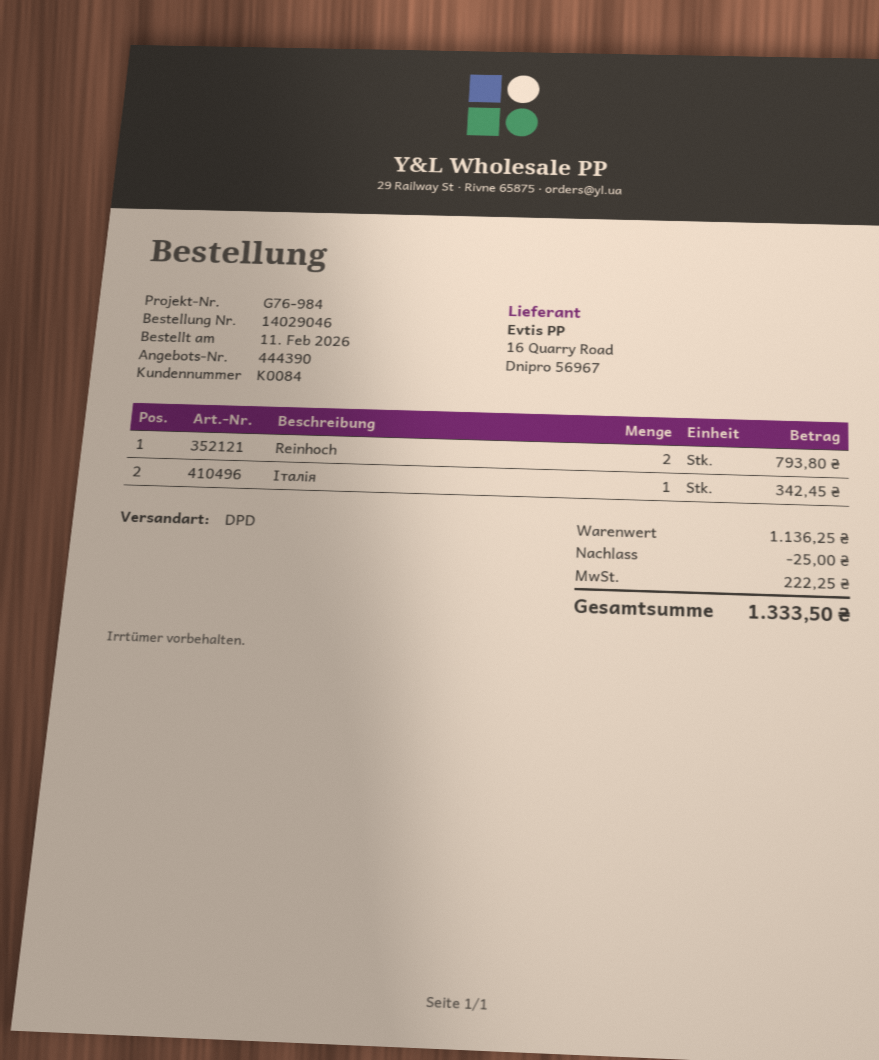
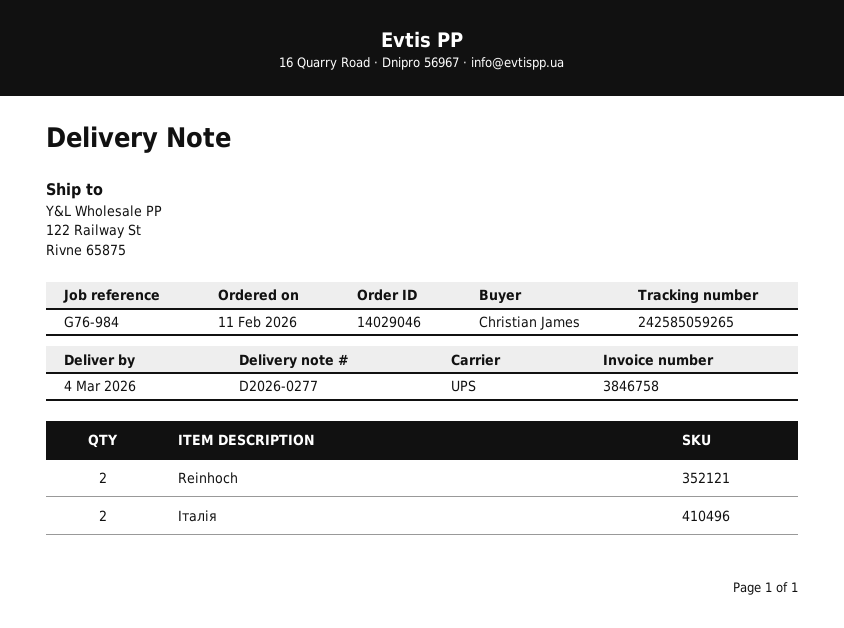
shipping method: DPD -> UPS
Італія: 1 -> 2

